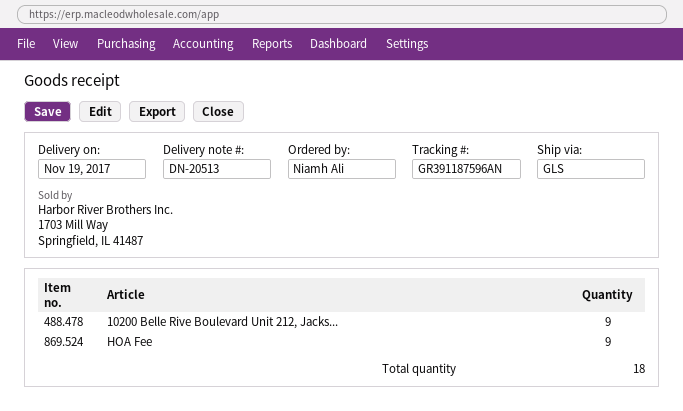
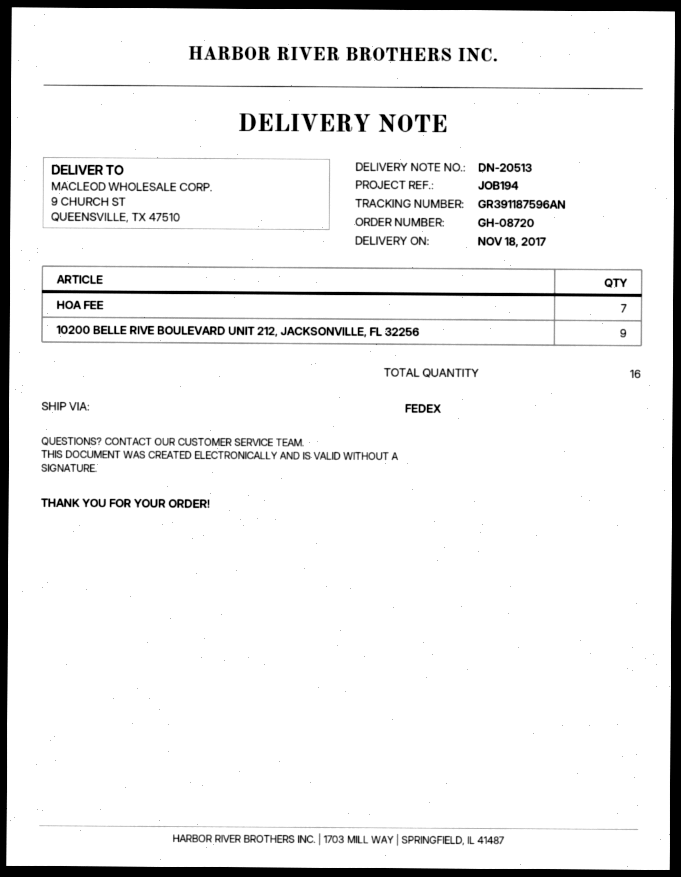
delivery date: 2017-11-19 -> 2017-11-18
shipping method: GLS -> FedEx
HOA Fee: 9 -> 7
total quantity: 18 -> 16

